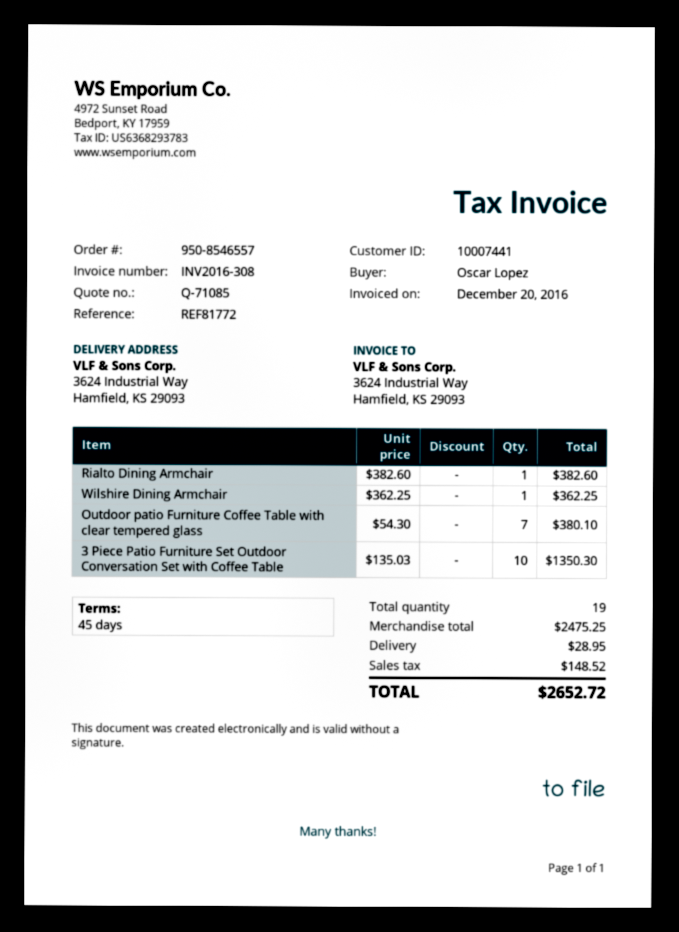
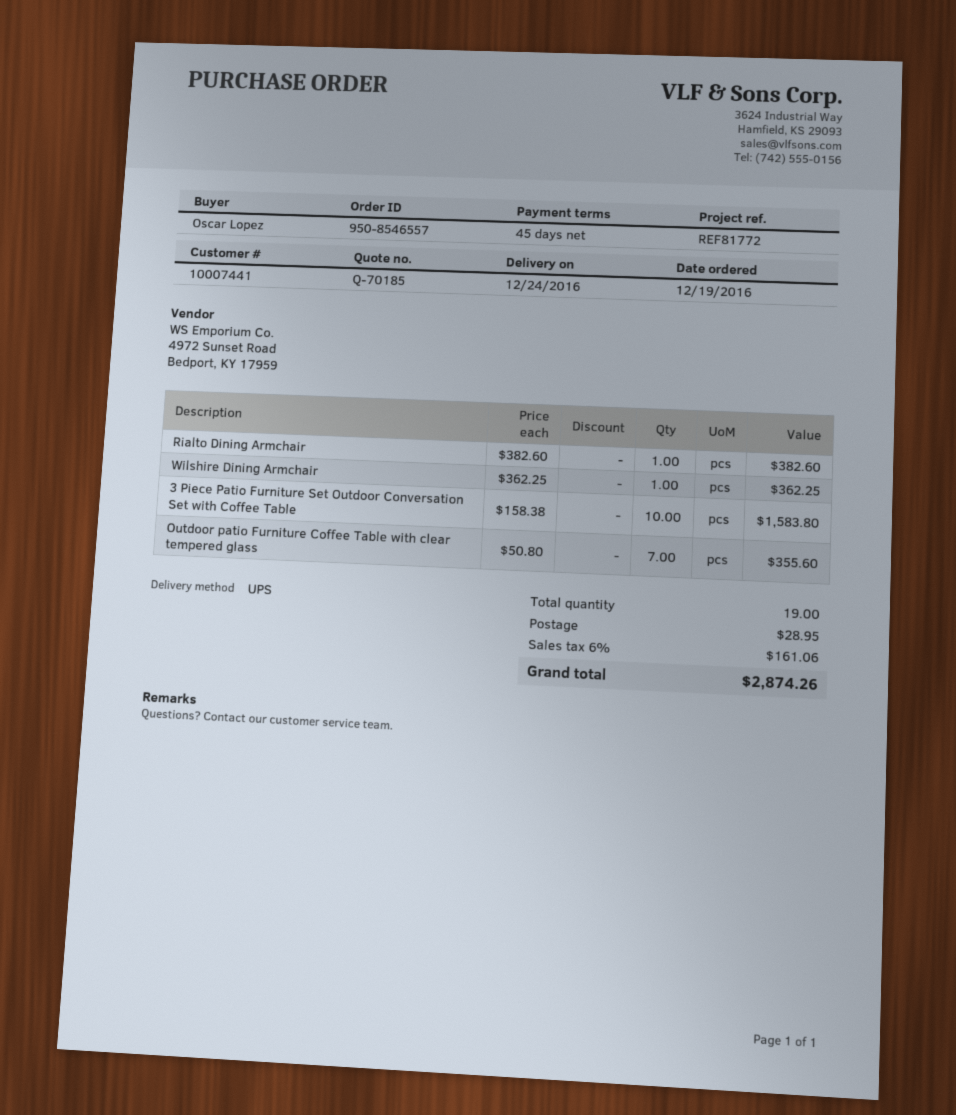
quote number: Q-71085 -> Q-70185
Outdoor patio Furniture Coffee Table with clear tempered glass: 7 x 54.30 = 380.10 -> 7 x 50.80 = 355.60
3 Piece Patio Furniture Set Outdoor Conversation Set with Coffee Table: 10 x 135.03 = 1350.30 -> 10 x 158.38 = 1583.80
tax: 148.52 -> 161.06
total: 2652.72 -> 2874.26

